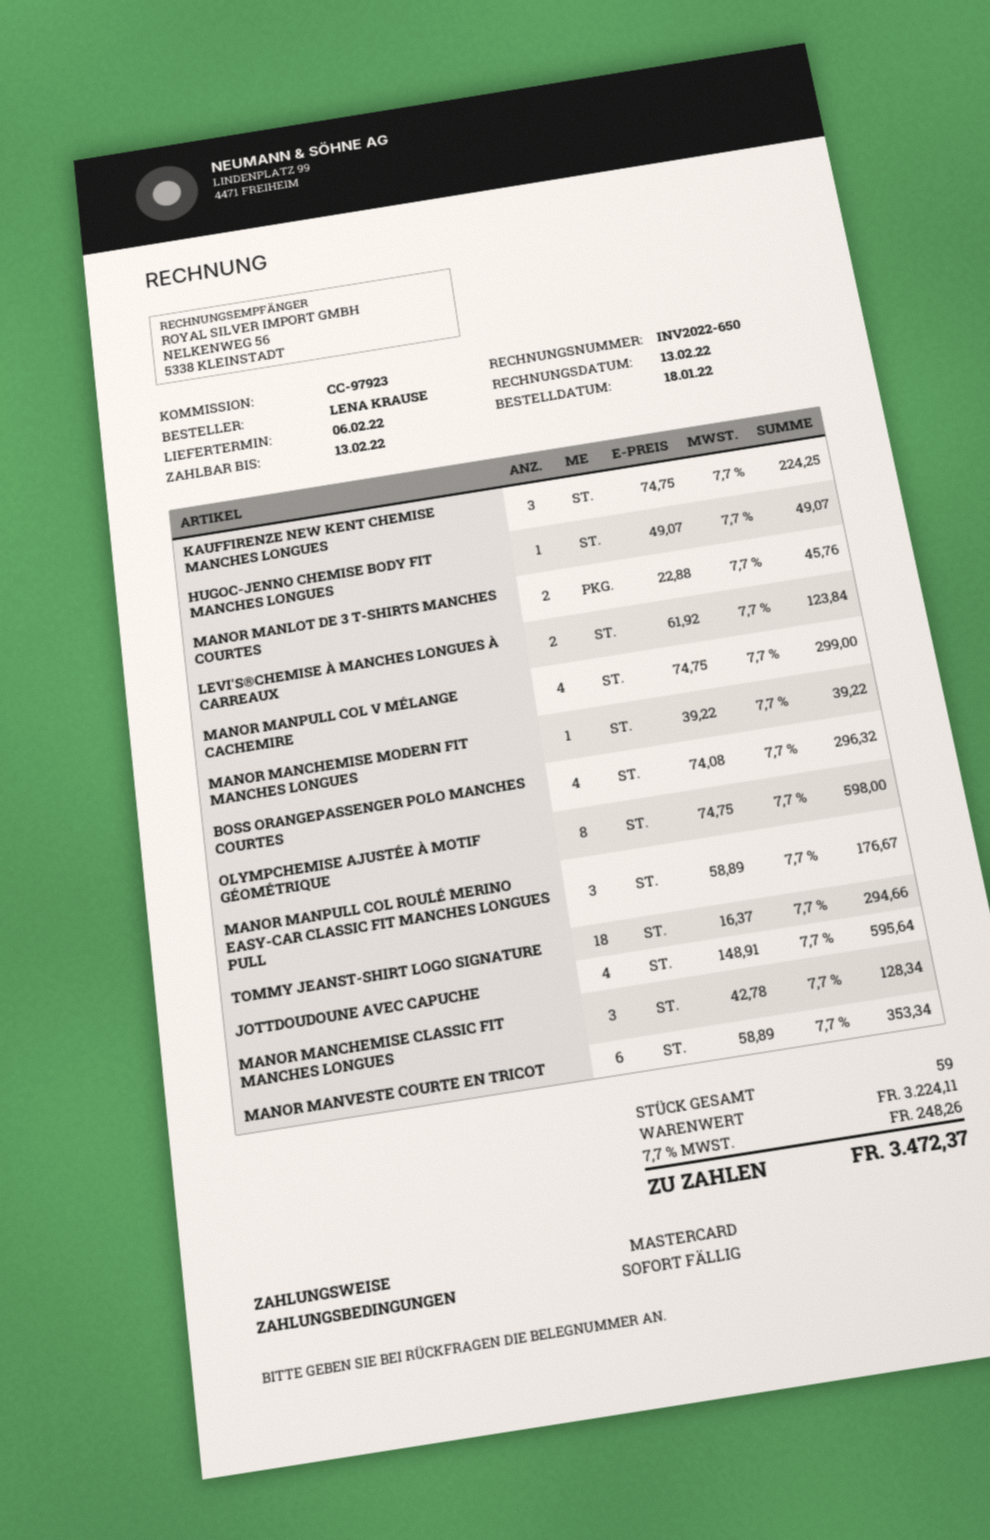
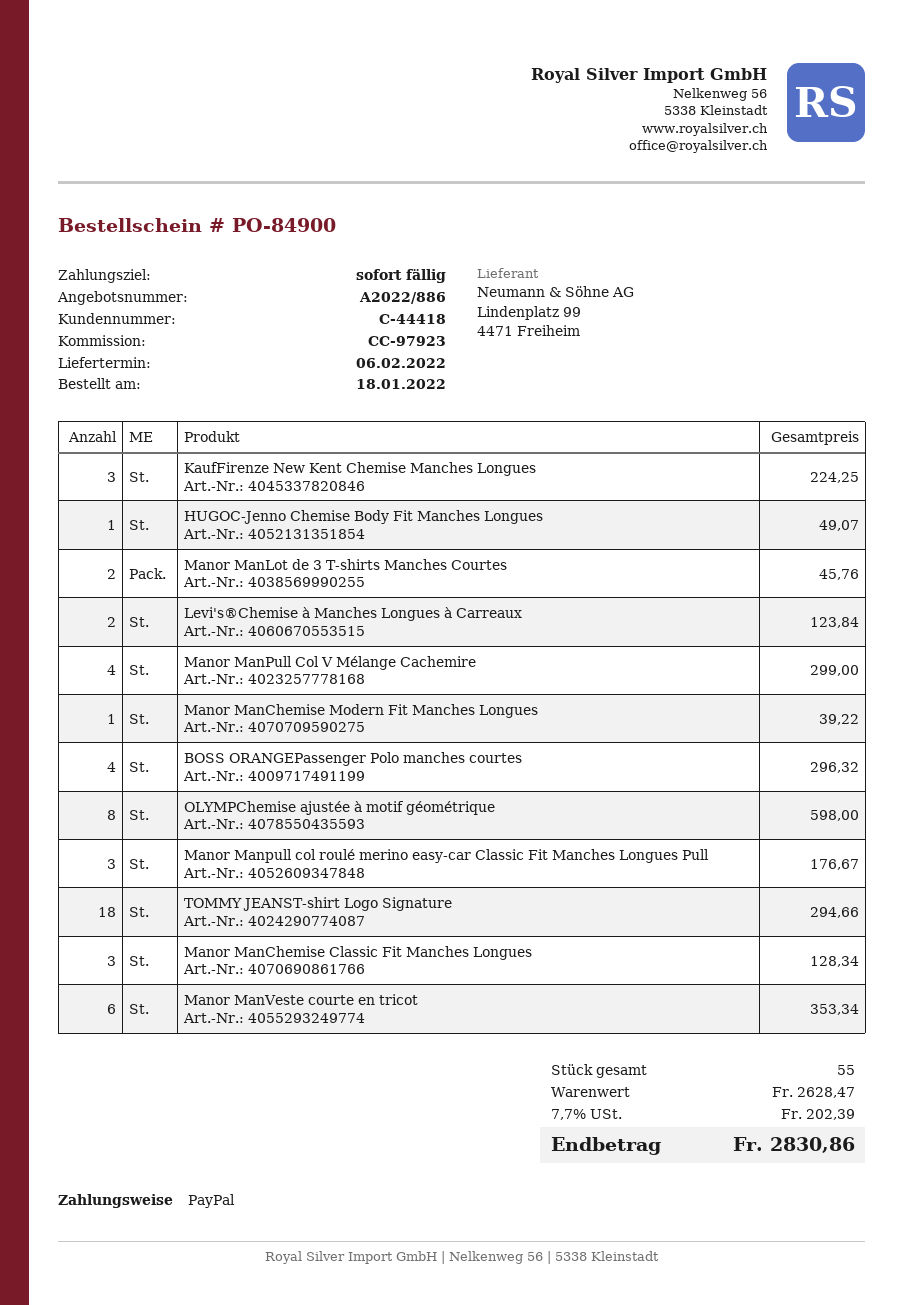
payment method: Mastercard -> PayPal
JOTTDOUDOUNE AVEC CAPUCHE: 4 for 595.64 -> none
total quantity: 59 -> 55
subtotal: 3224.11 -> 2628.47
tax: 7.7% = 248.26 -> 7.7% = 202.39
total: 3472.37 -> 2830.86

